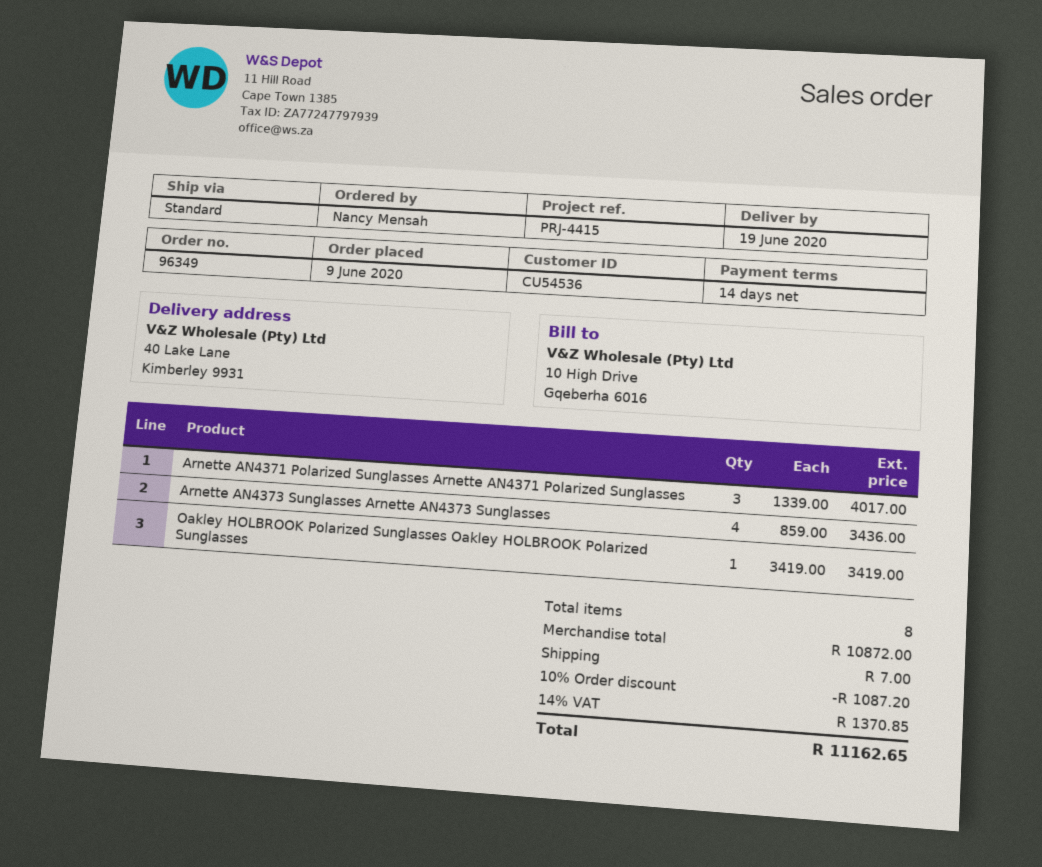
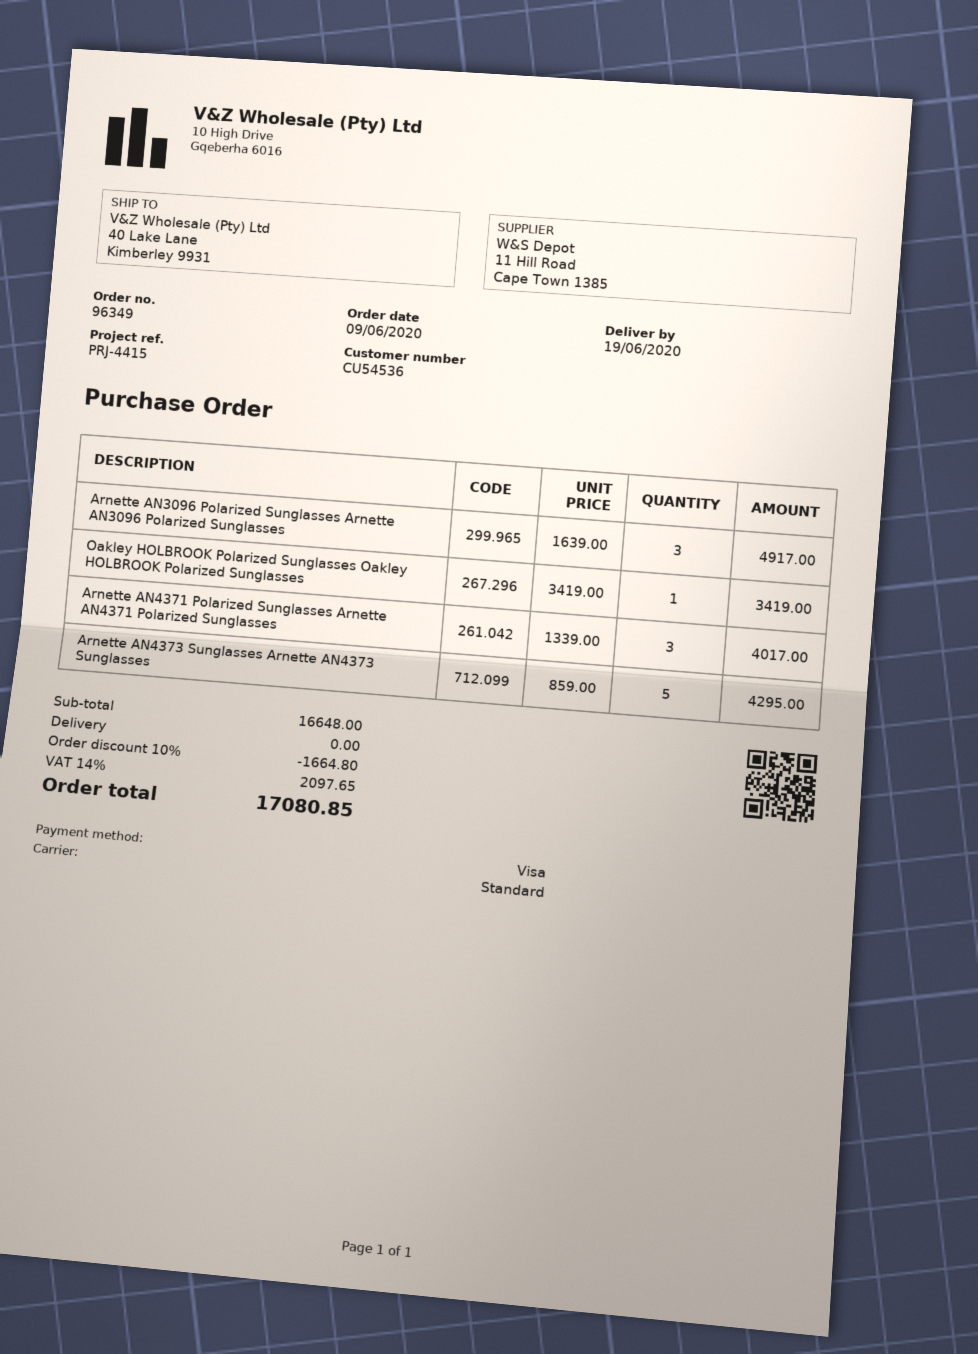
Arnette AN4373 Sunglasses Arnette AN4373 Sunglasses: 4 x 859.00 = 3436.00 -> 5 x 859.00 = 4295.00
Arnette AN3096 Polarized Sunglasses Arnette AN3096 Polarized Sunglasses: none -> 3 x 1639.00 = 4917.00
subtotal: 10872.00 -> 16648.00
discount: 10% = 1087.20 -> 10% = 1664.80
shipping: 7.00 -> 0.00
tax: 14% = 1370.85 -> 14% = 2097.65
total: 11162.65 -> 17080.85

